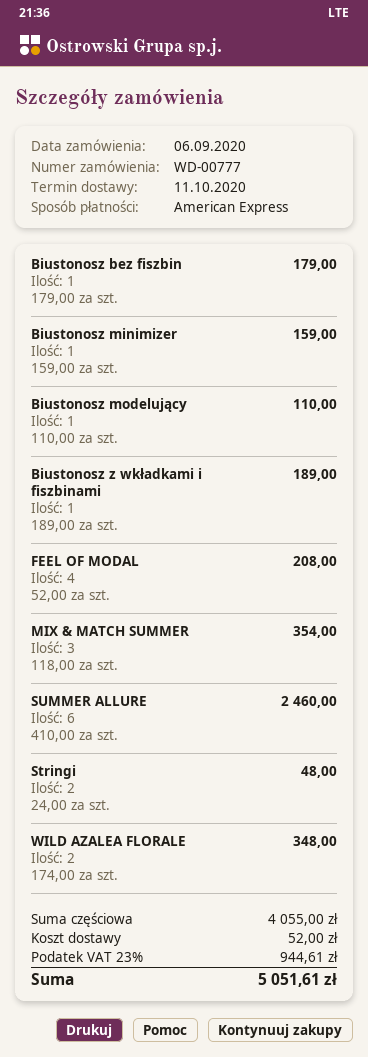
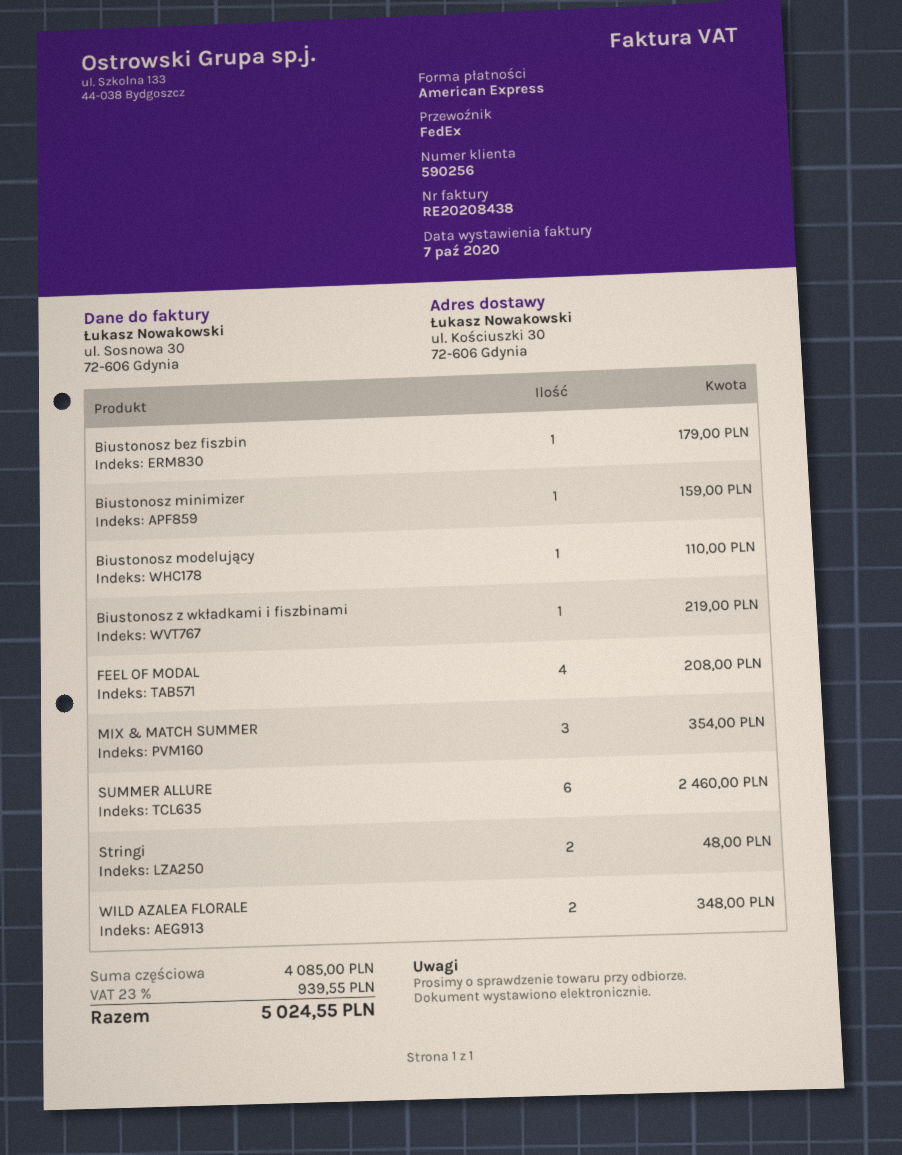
Biustonosz z wkładkami i fiszbinami: 1 for 189.00 -> 1 for 219.00
subtotal: 4055.00 -> 4085.00
shipping: 52.00 -> none
tax: 23% = 944.61 -> 23% = 939.55
total: 5051.61 -> 5024.55

